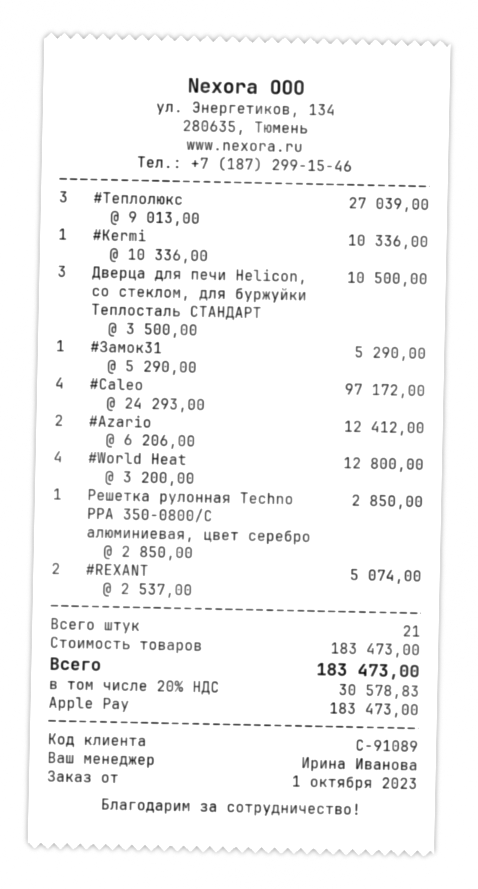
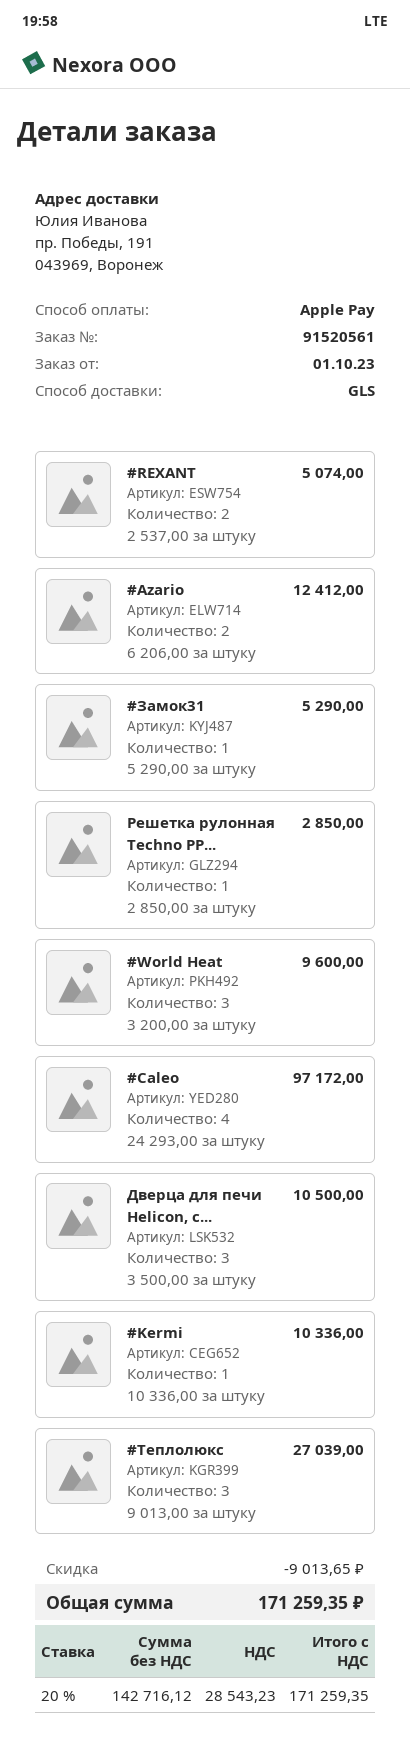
#World Heat: 4 x 3200.00 = 12800.00 -> 3 x 3200.00 = 9600.00
discount: none -> 9013.65
tax: 20% = 30578.83 -> 20% = 28543.23
total: 183473.00 -> 171259.35

